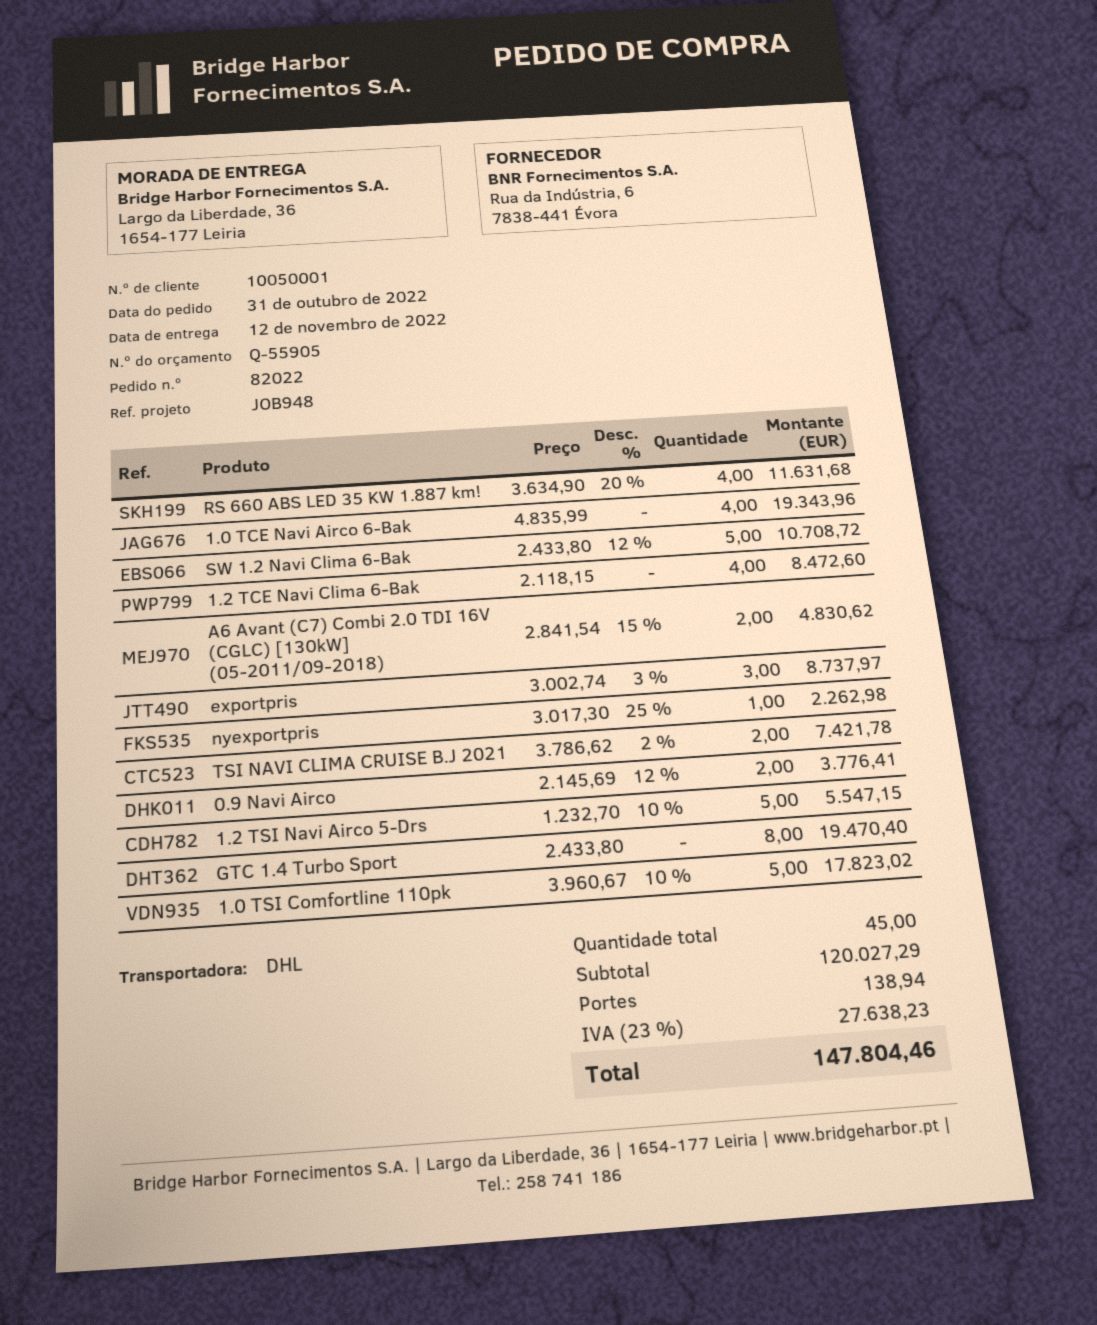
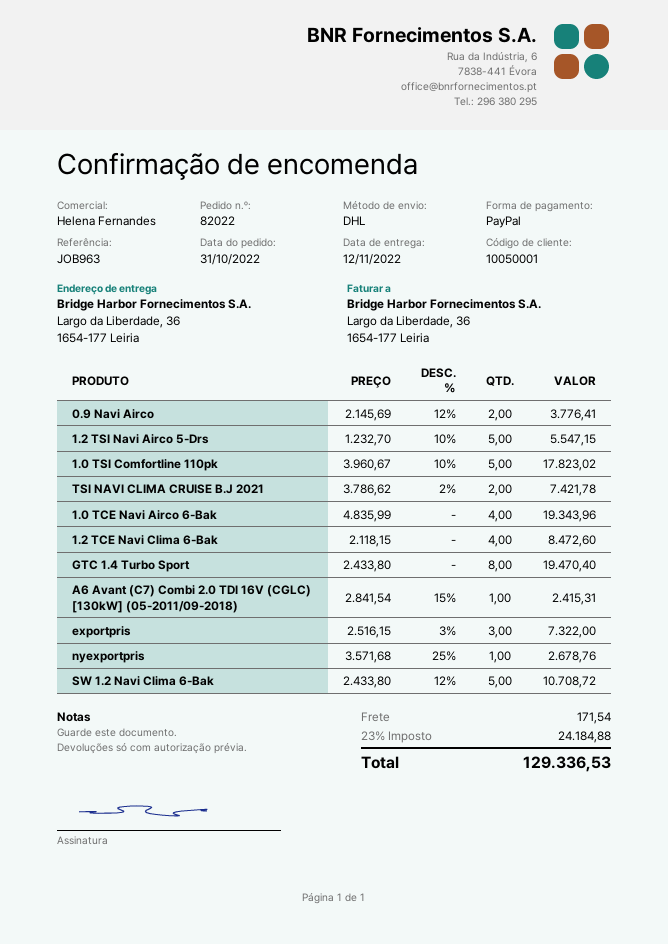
reference: JOB948 -> JOB963
RS 660 ABS LED 35 KW 1.887 km!: 4 x 3634.90 - 20% = 11631.68 -> none
A6 Avant (C7) Combi 2.0 TDI 16V (CGLC) [130kW] (05-2011/09-2018): 2 x 2841.54 - 15% = 4830.62 -> 1 x 2841.54 - 15% = 2415.31
exportpris: 3 x 3002.74 - 3% = 8737.97 -> 3 x 2516.15 - 3% = 7322.00
nyexportpris: 1 x 3017.30 - 25% = 2262.98 -> 1 x 3571.68 - 25% = 2678.76
shipping: 138.94 -> 171.54
tax: 23% = 27638.23 -> 23% = 24184.88
total: 147804.46 -> 129336.53

